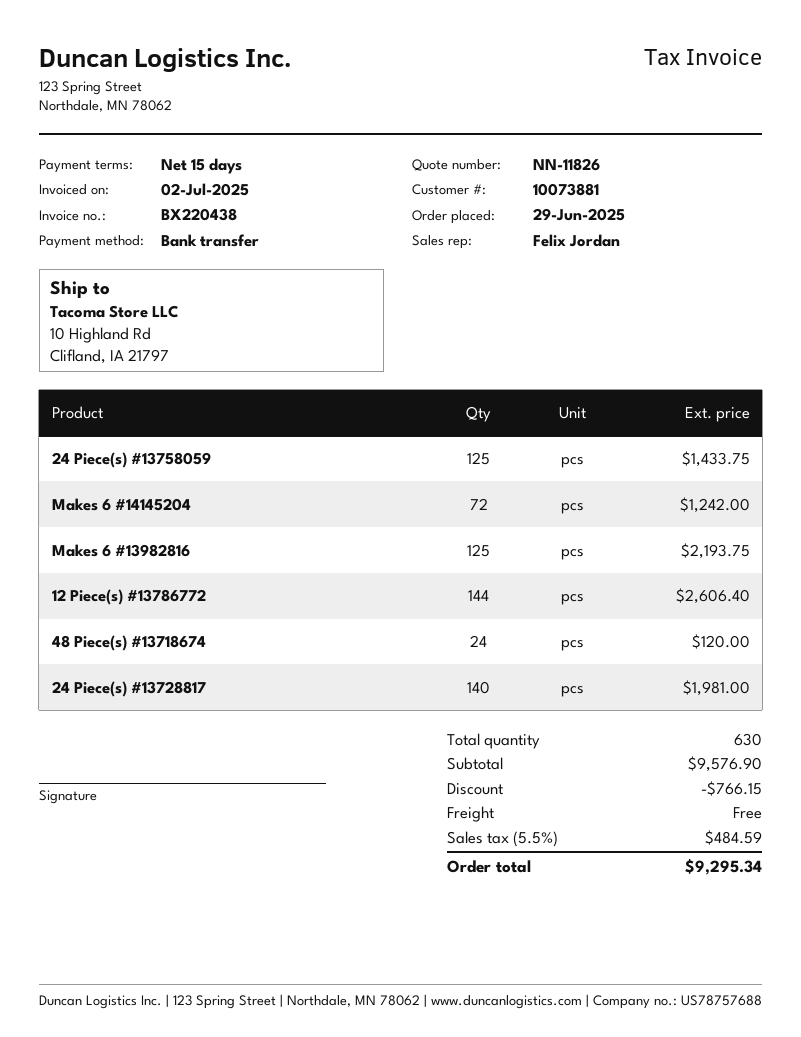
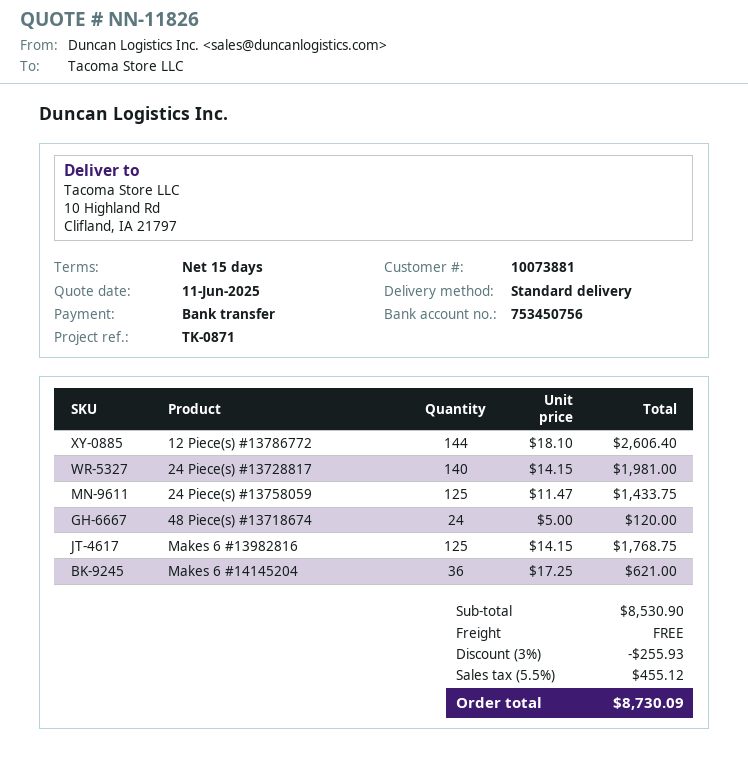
Makes 6 #14145204: 72 for 1242.00 -> 36 for 621.00
Makes 6 #13982816: 125 for 2193.75 -> 125 for 1768.75
subtotal: 9576.90 -> 8530.90
discount: 766.15 -> 255.93
tax: 5.5% = 484.59 -> 5.5% = 455.12
total: 9295.34 -> 8730.09

